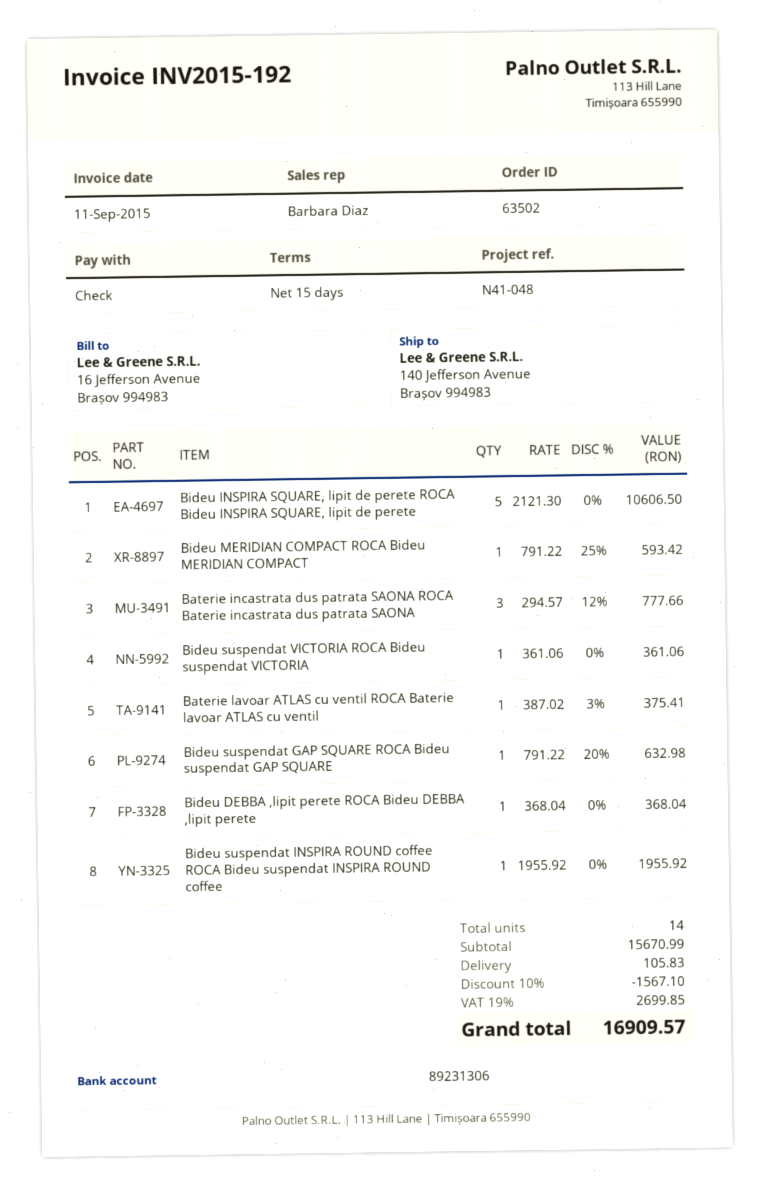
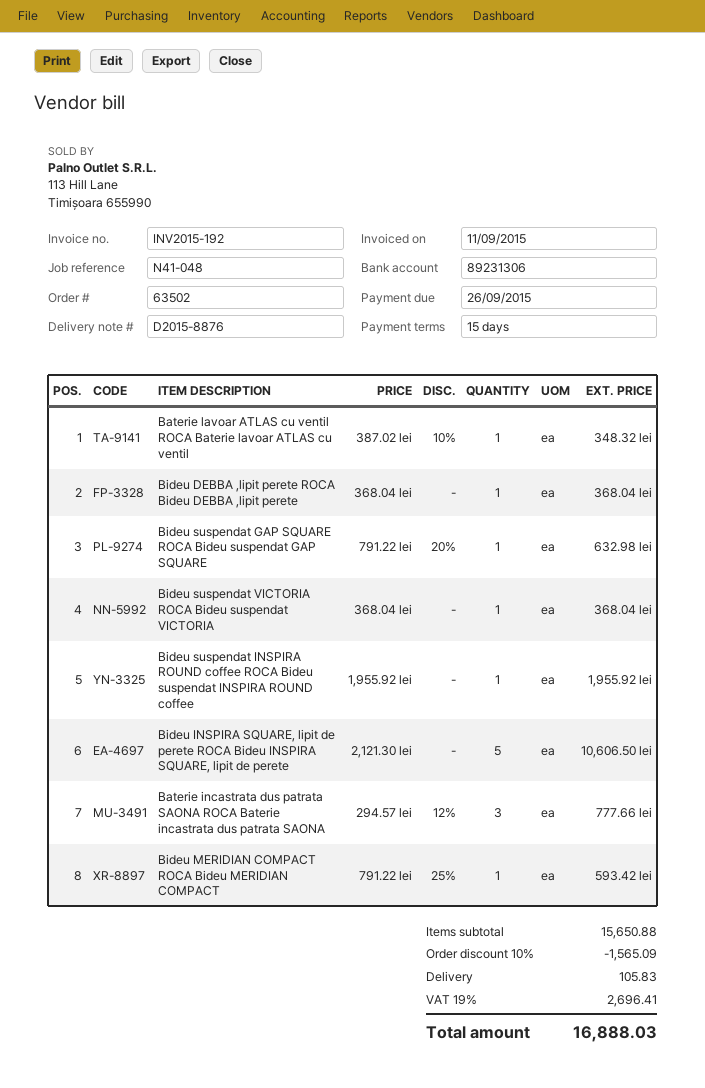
Bideu suspendat VICTORIA ROCA Bideu suspendat VICTORIA: 1 x 361.06 = 361.06 -> 1 x 368.04 = 368.04
Baterie lavoar ATLAS cu ventil ROCA Baterie lavoar ATLAS cu ventil: 1 x 387.02 - 3% = 375.41 -> 1 x 387.02 - 10% = 348.32
subtotal: 15670.99 -> 15650.88
discount: 10% = 1567.10 -> 10% = 1565.09
tax: 19% = 2699.85 -> 19% = 2696.41
total: 16909.57 -> 16888.03

